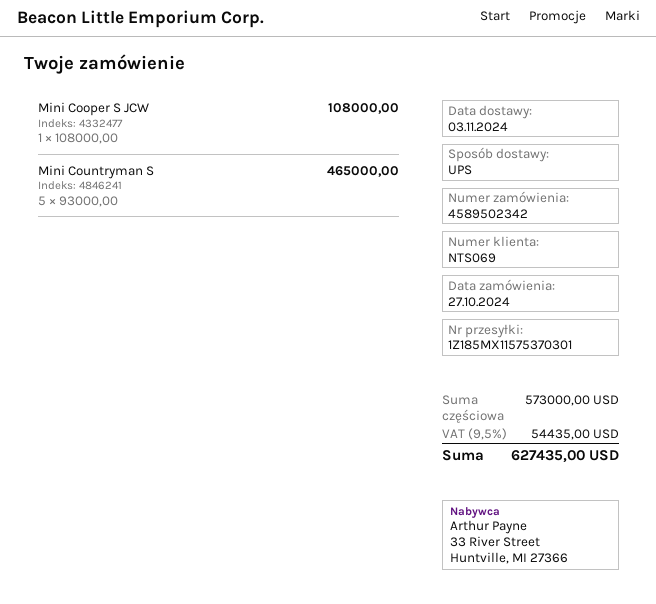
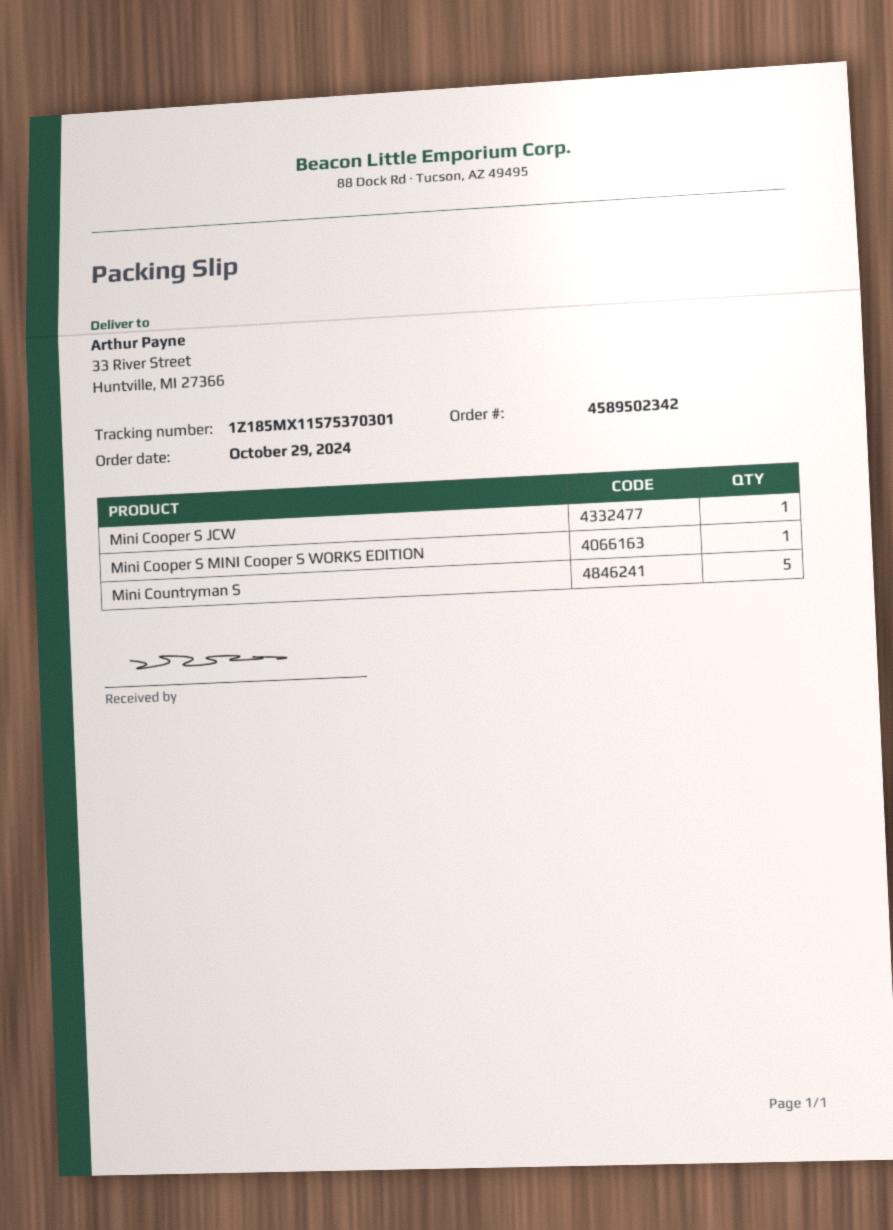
order date: 2024-10-27 -> 2024-10-29
Mini Cooper S MINI Cooper S WORKS EDITION: none -> 1

